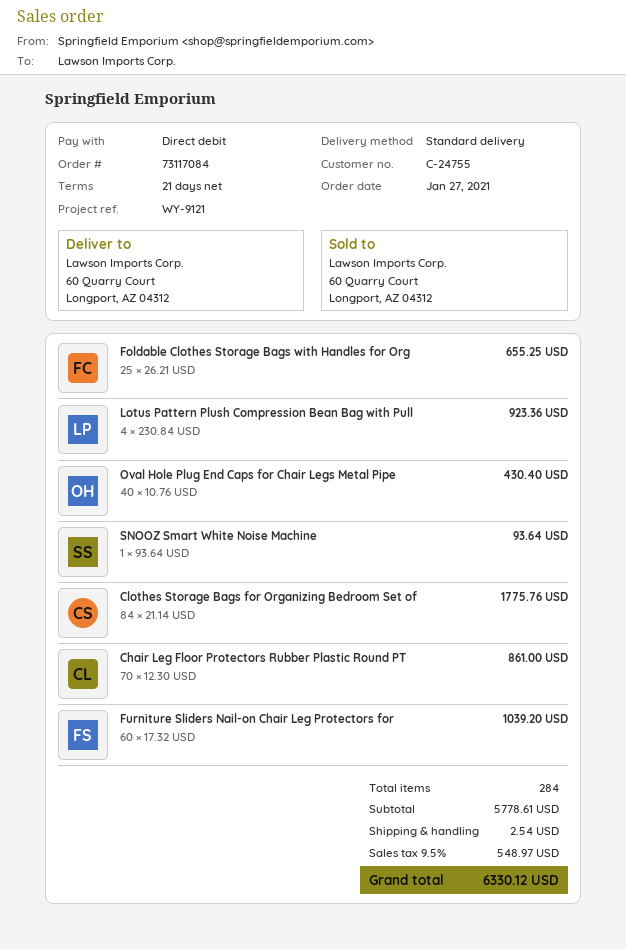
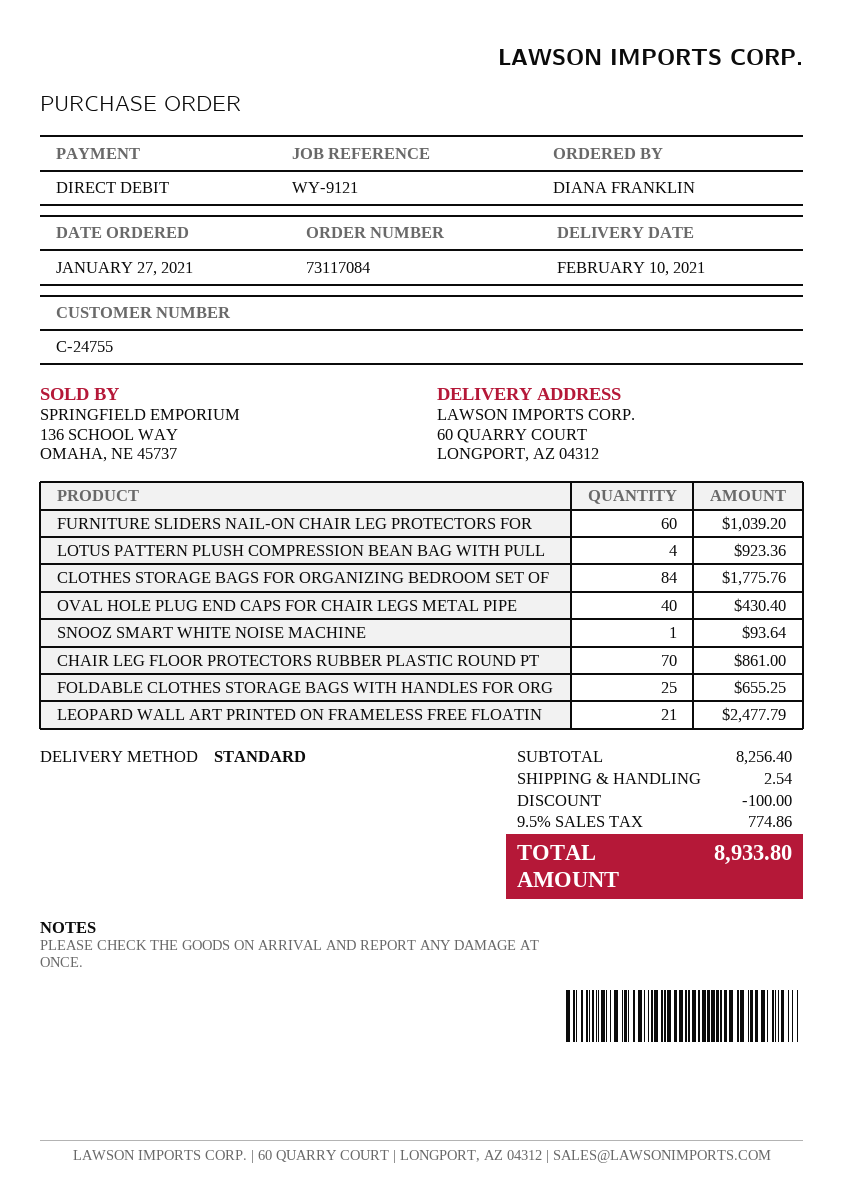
LEOPARD WALL ART PRINTED ON FRAMELESS FREE FLOATIN: none -> 21 for 2477.79
subtotal: 5778.61 -> 8256.40
discount: none -> 100.00
tax: 9.5% = 548.97 -> 9.5% = 774.86
total: 6330.12 -> 8933.80

